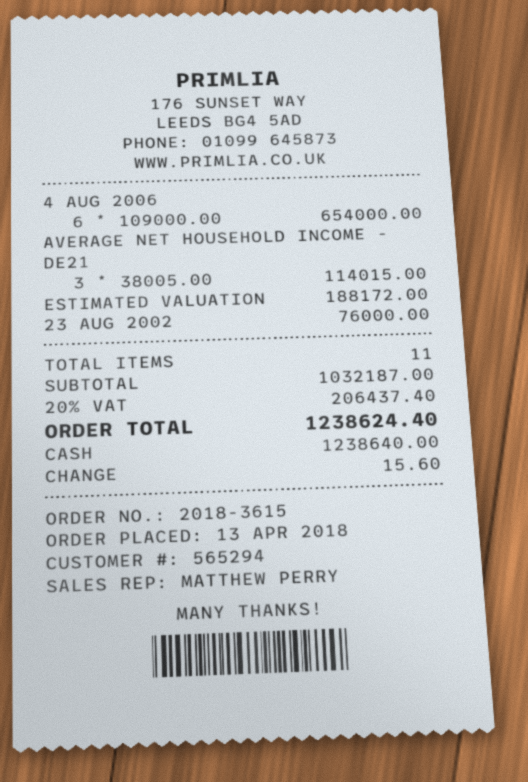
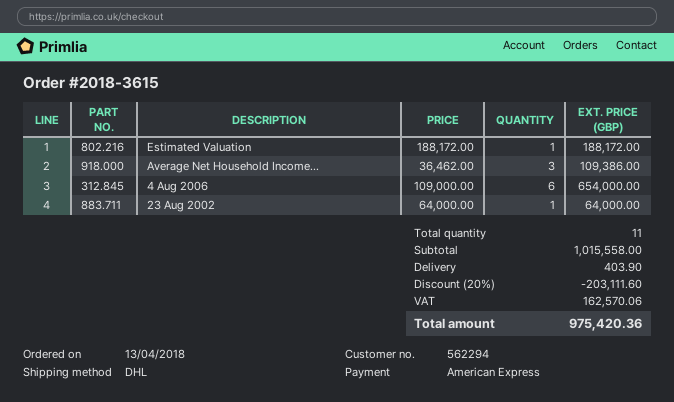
customer number: 565294 -> 562294
payment method: cash -> American Express
AVERAGE NET HOUSEHOLD INCOME - DE21: 3 x 38005.00 = 114015.00 -> 3 x 36462.00 = 109386.00
23 AUG 2002: 1 x 76000.00 = 76000.00 -> 1 x 64000.00 = 64000.00
subtotal: 1032187.00 -> 1015558.00
discount: none -> 20% = 203111.60
shipping: none -> 403.90
tax: 206437.40 -> 162570.06
total: 1238624.40 -> 975420.36

